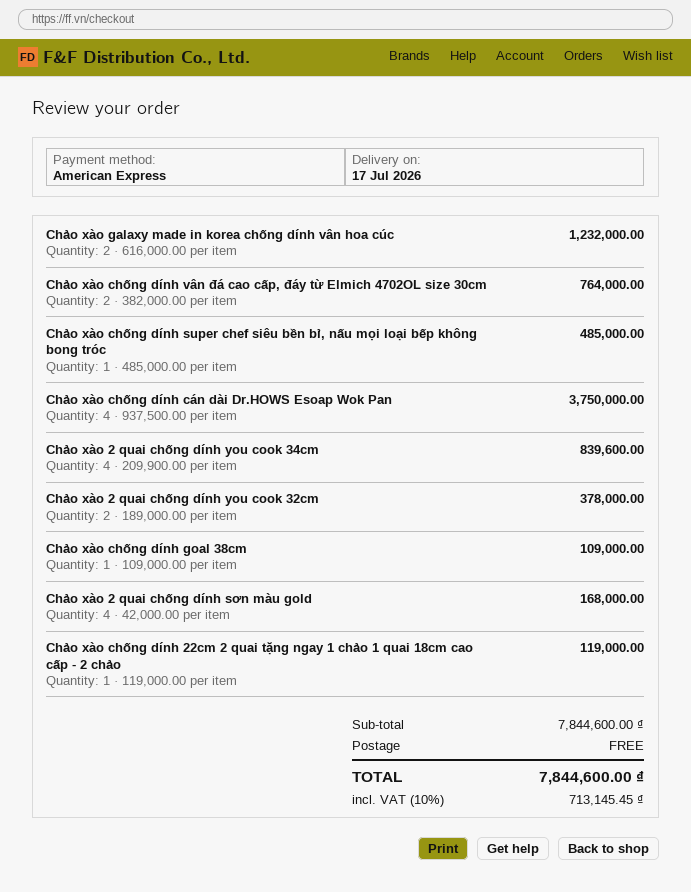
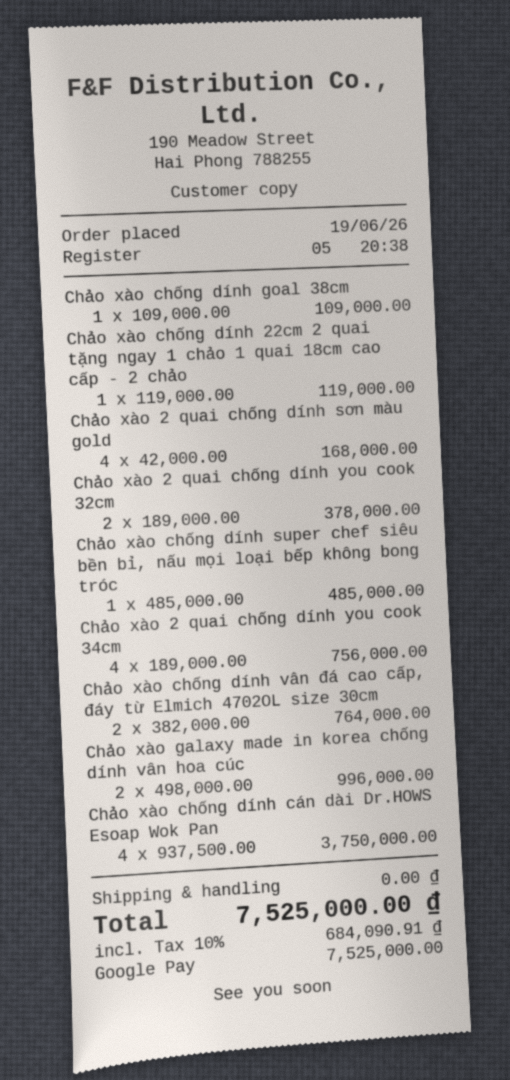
payment method: American Express -> Google Pay
Chảo xào galaxy made in korea chống dính vân hoa cúc: 2 x 616000.00 = 1232000.00 -> 2 x 498000.00 = 996000.00
Chảo xào 2 quai chống dính you cook 34cm: 4 x 209900.00 = 839600.00 -> 4 x 189000.00 = 756000.00
tax: 10% = 713145.45 -> 10% = 684090.91
total: 7844600.00 -> 7525000.00

